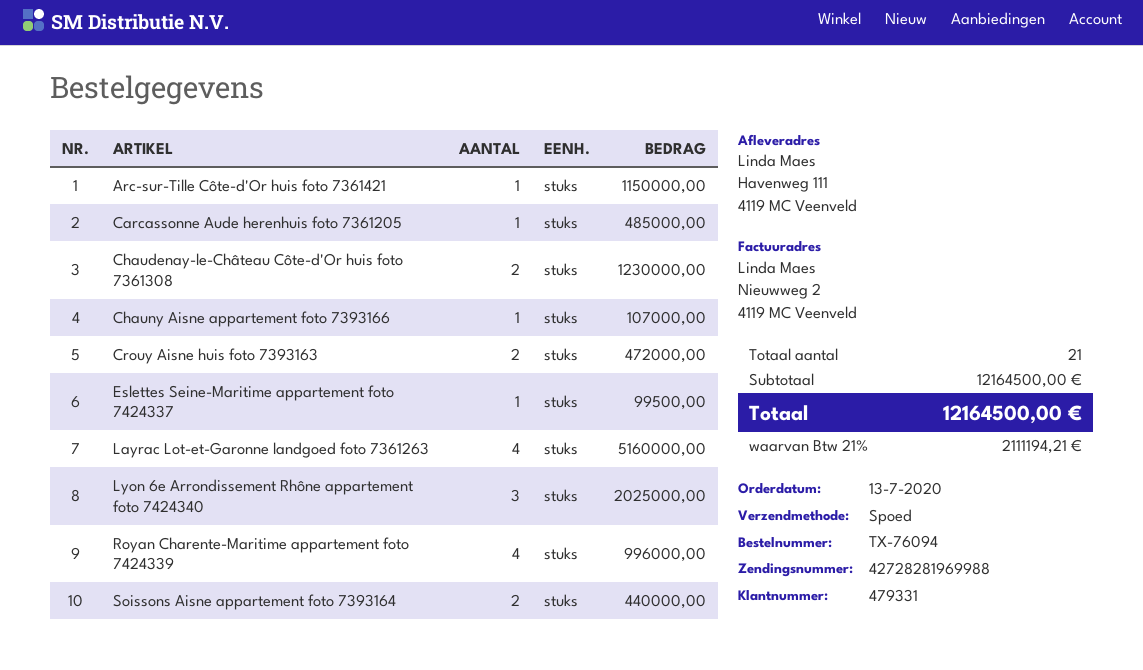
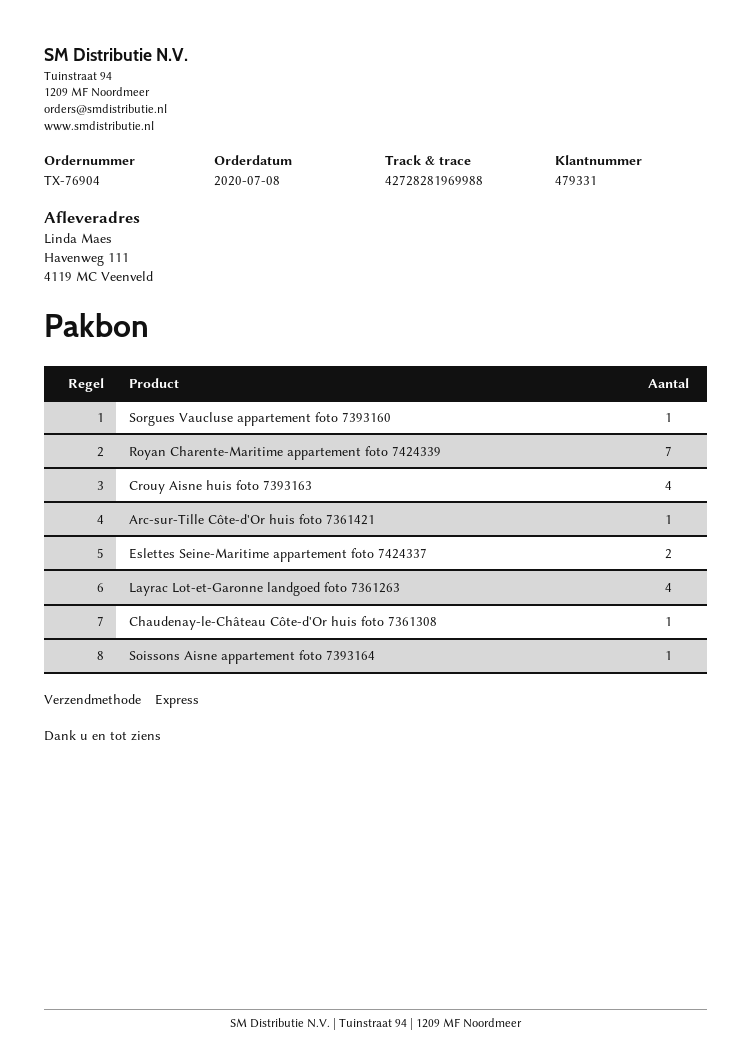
order number: TX-76094 -> TX-76904
order date: 2020-07-13 -> 2020-07-08
Carcassonne Aude herenhuis foto 7361205: 1 -> none
Chaudenay-le-Château Côte-d'Or huis foto 7361308: 2 -> 1
Chauny Aisne appartement foto 7393166: 1 -> none
Crouy Aisne huis foto 7393163: 2 -> 4
Eslettes Seine-Maritime appartement foto 7424337: 1 -> 2
Lyon 6e Arrondissement Rhône appartement foto 7424340: 3 -> none
Royan Charente-Maritime appartement foto 7424339: 4 -> 7
Soissons Aisne appartement foto 7393164: 2 -> 1
Sorgues Vaucluse appartement foto 7393160: none -> 1

